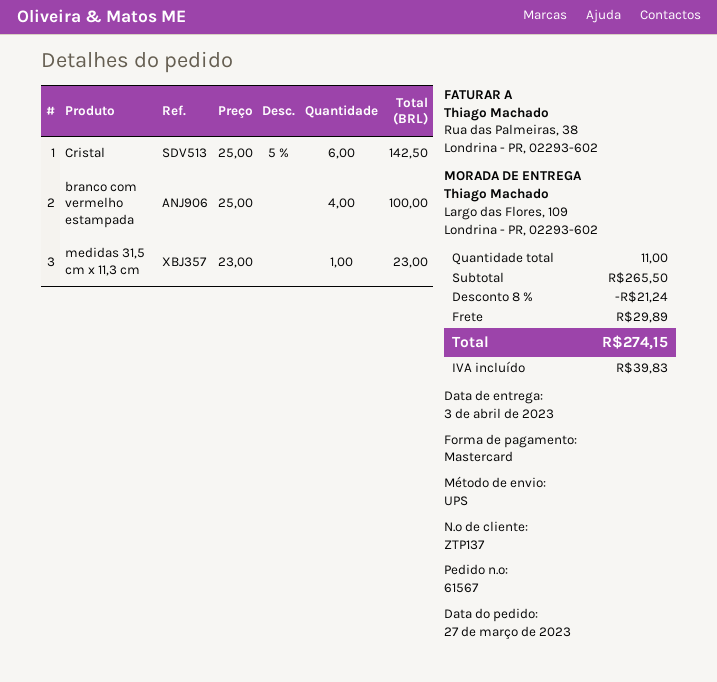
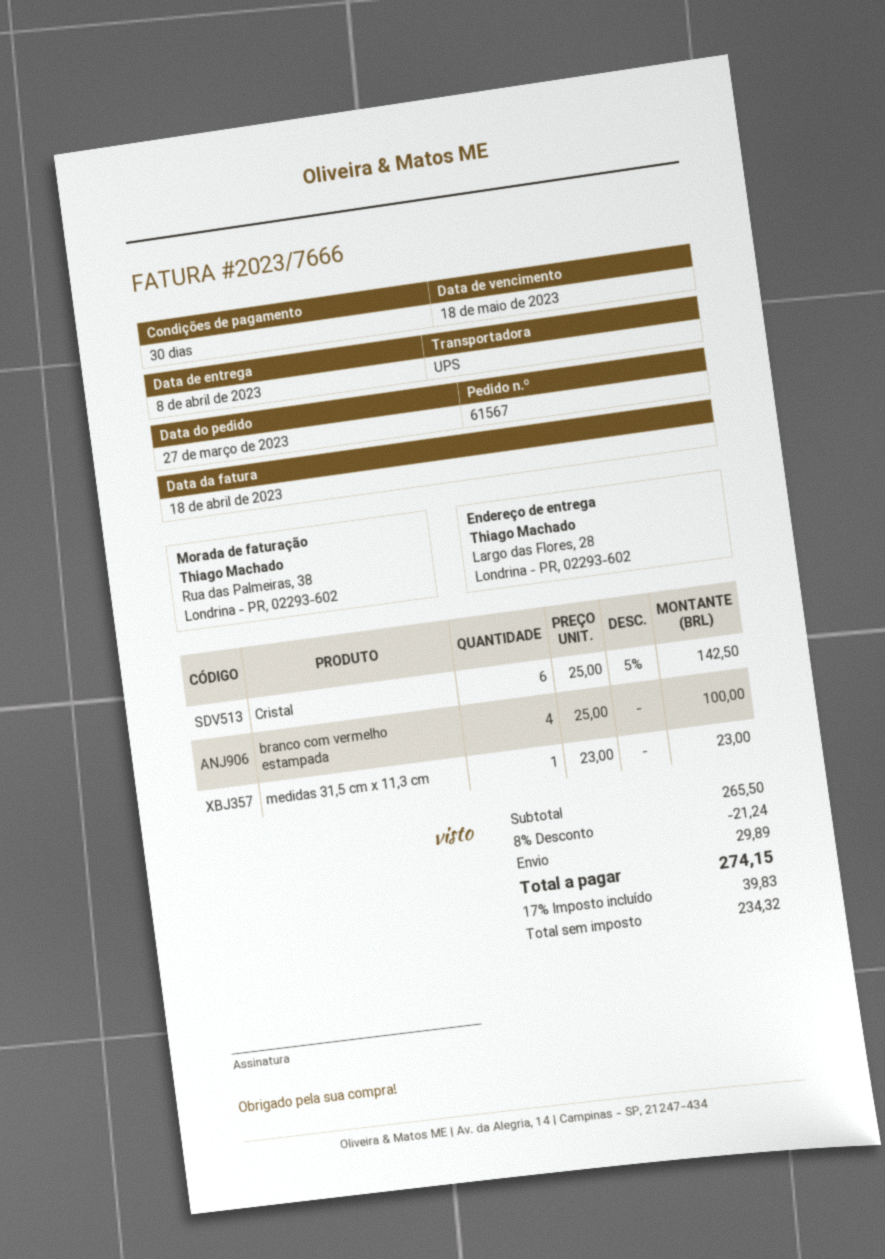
delivery date: 2023-04-03 -> 2023-04-08
ship to: Largo das Flores, 109, Londrina - PR, 02293-602 -> Largo das Flores, 28, Londrina - PR, 02293-602

